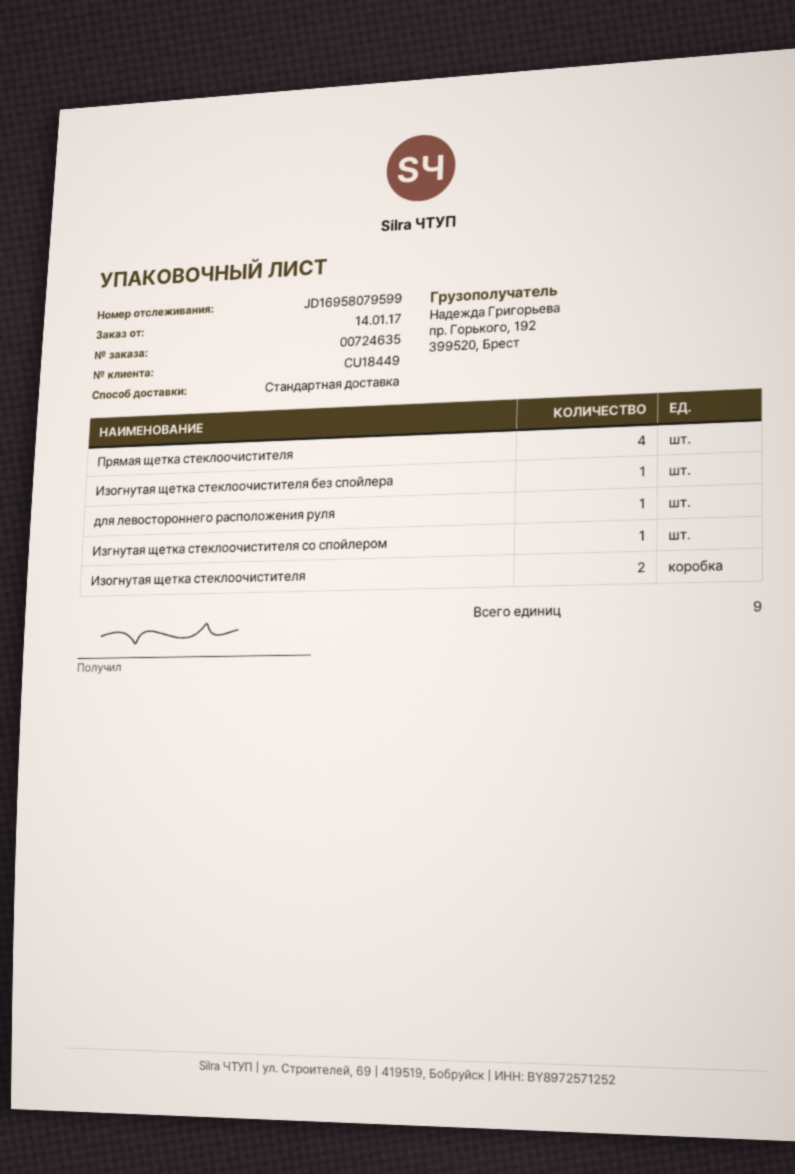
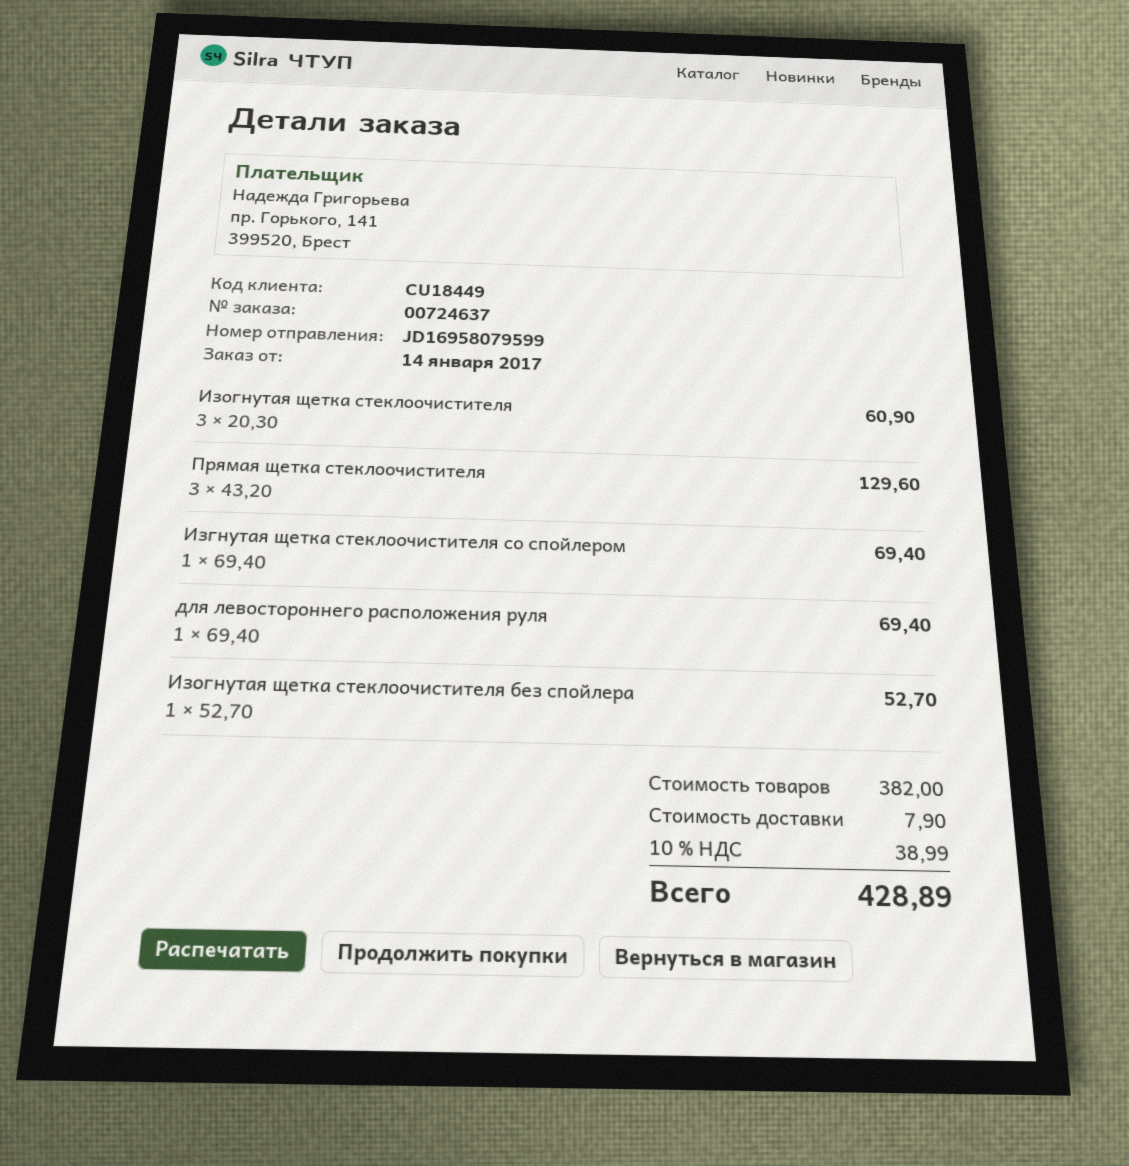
order number: 00724635 -> 00724637
Прямая щетка стеклоочистителя: 4 -> 3
Изогнутая щетка стеклоочистителя: 2 -> 3

